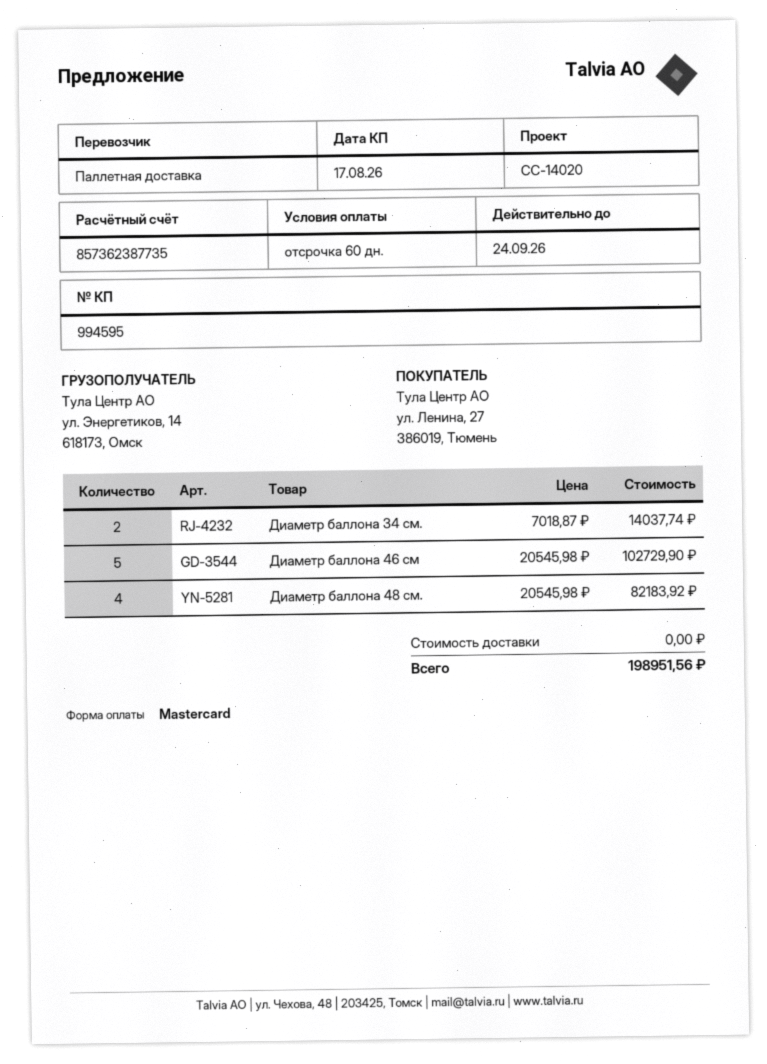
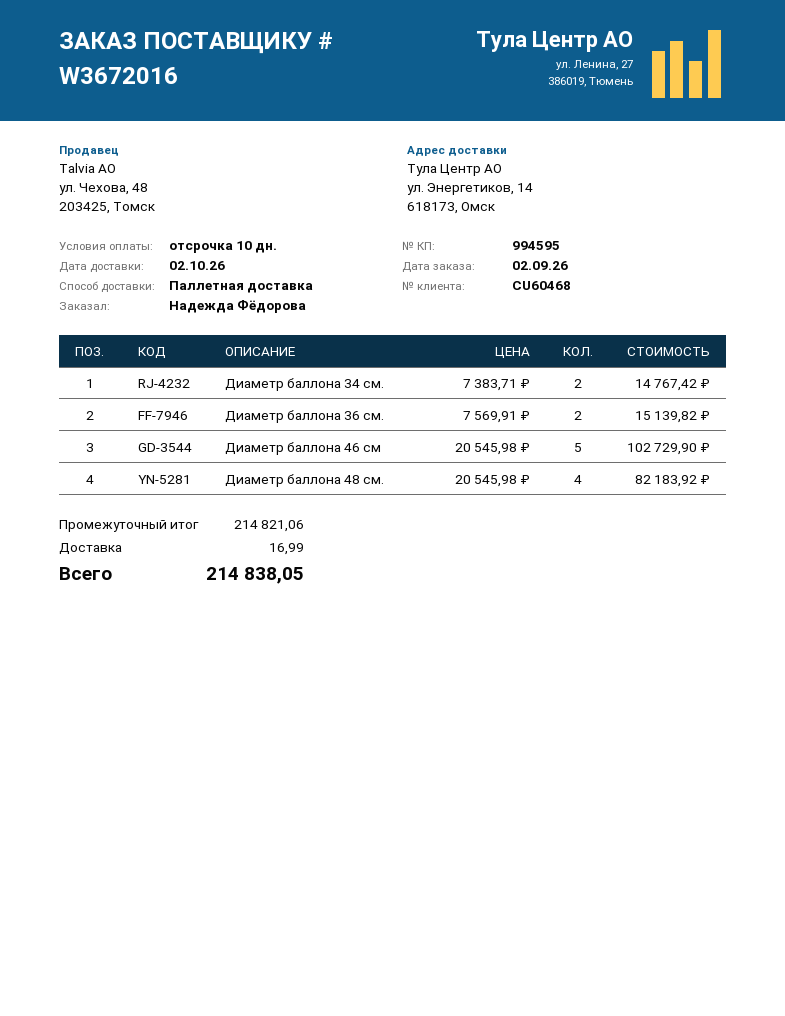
payment terms: 60 days -> 10 days
Диаметр баллона 34 см.: 2 x 7018.87 = 14037.74 -> 2 x 7383.71 = 14767.42
Диаметр баллона 36 см.: none -> 2 x 7569.91 = 15139.82
shipping: 0.00 -> 16.99
total: 198951.56 -> 214838.05

